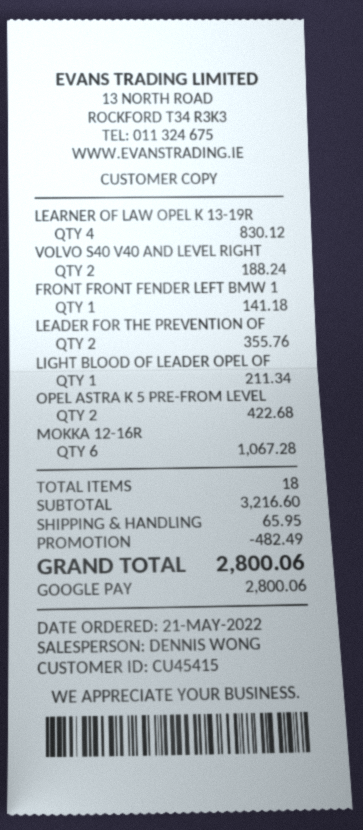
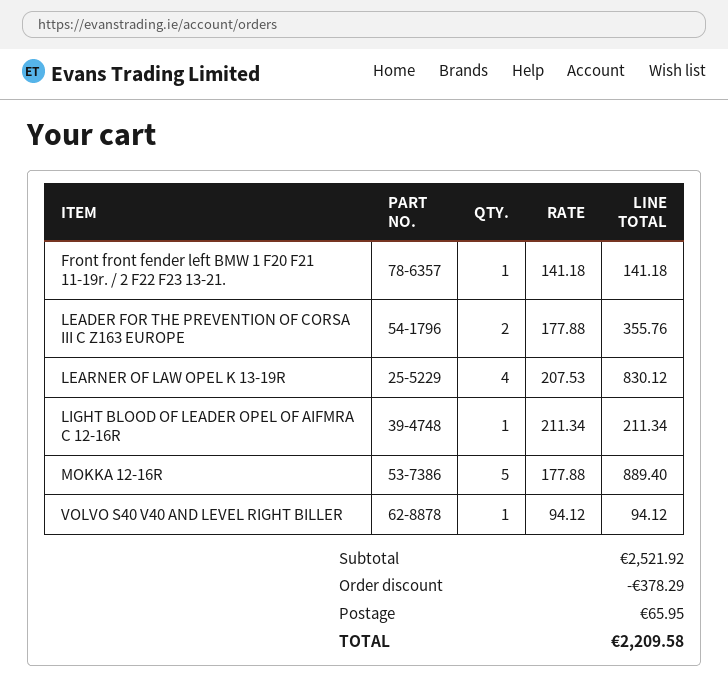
VOLVO S40 V40 AND LEVEL RIGHT: 2 for 188.24 -> 1 for 94.12
OPEL ASTRA K 5 PRE-FROM LEVEL: 2 for 422.68 -> none
MOKKA 12-16R: 6 for 1067.28 -> 5 for 889.40
subtotal: 3216.60 -> 2521.92
discount: 482.49 -> 378.29
total: 2800.06 -> 2209.58

